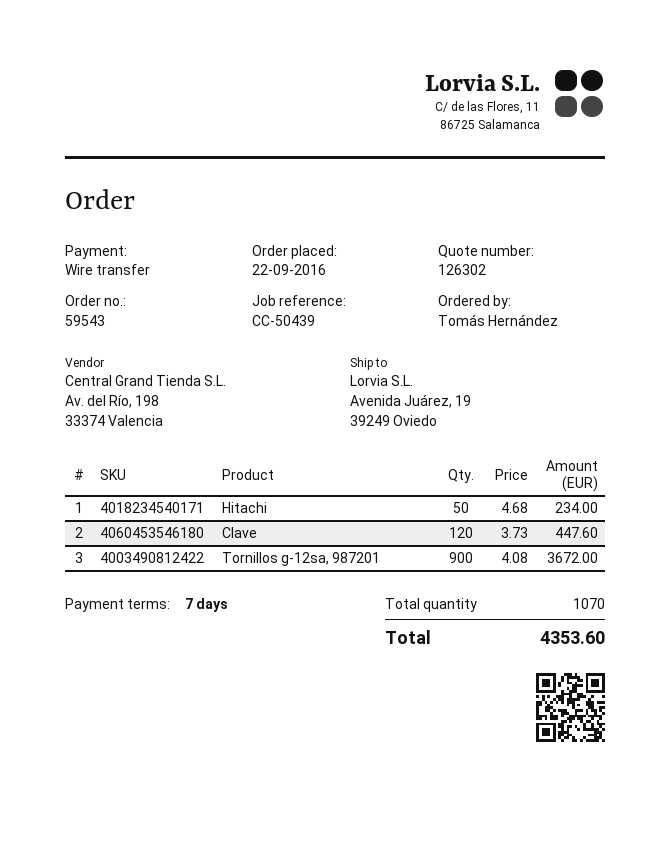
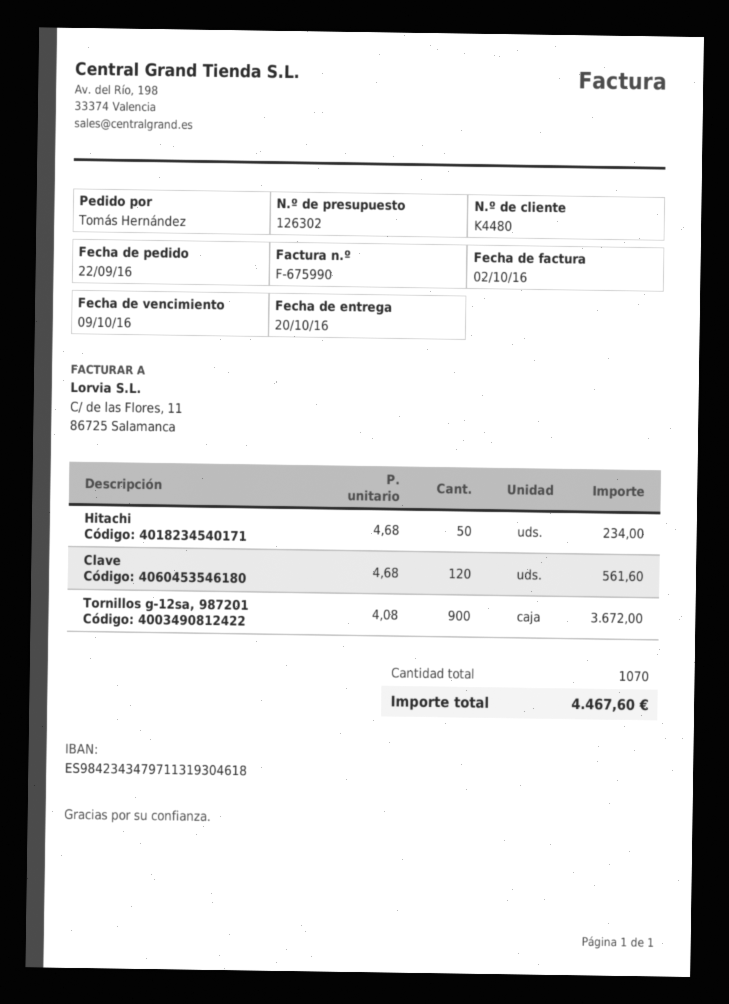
Clave: 120 x 3.73 = 447.60 -> 120 x 4.68 = 561.60
total: 4353.60 -> 4467.60

